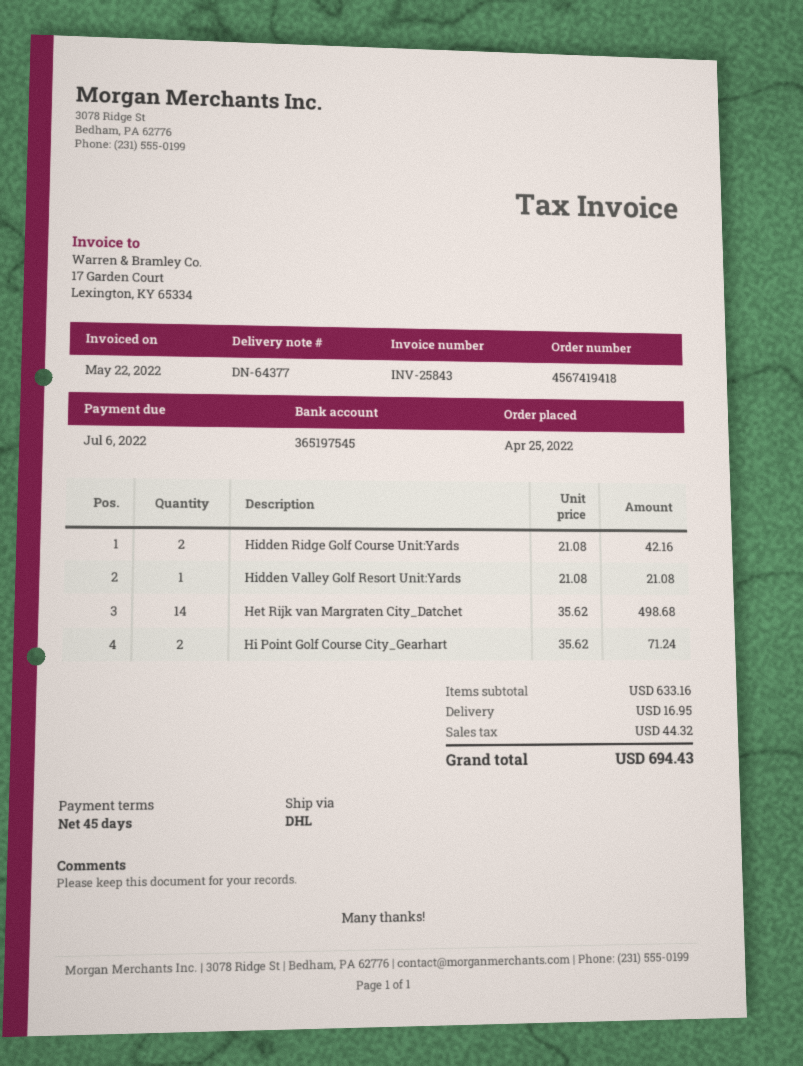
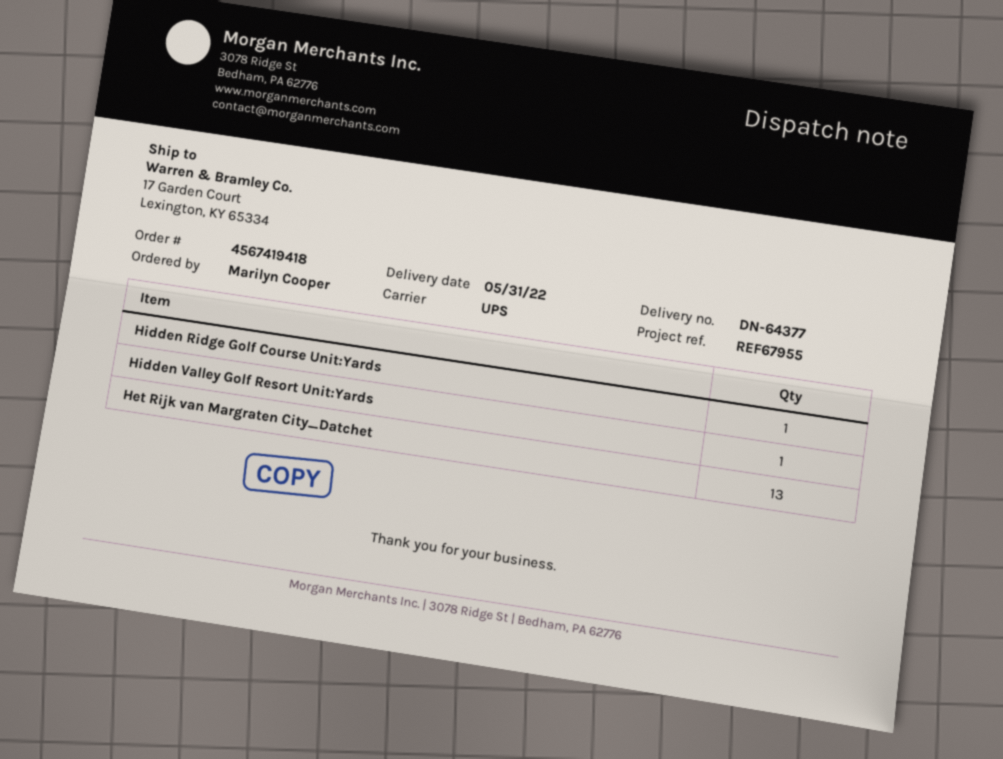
shipping method: DHL -> UPS
Hidden Ridge Golf Course Unit:Yards: 2 -> 1
Het Rijk van Margraten City_Datchet: 14 -> 13
Hi Point Golf Course City_Gearhart: 2 -> none

